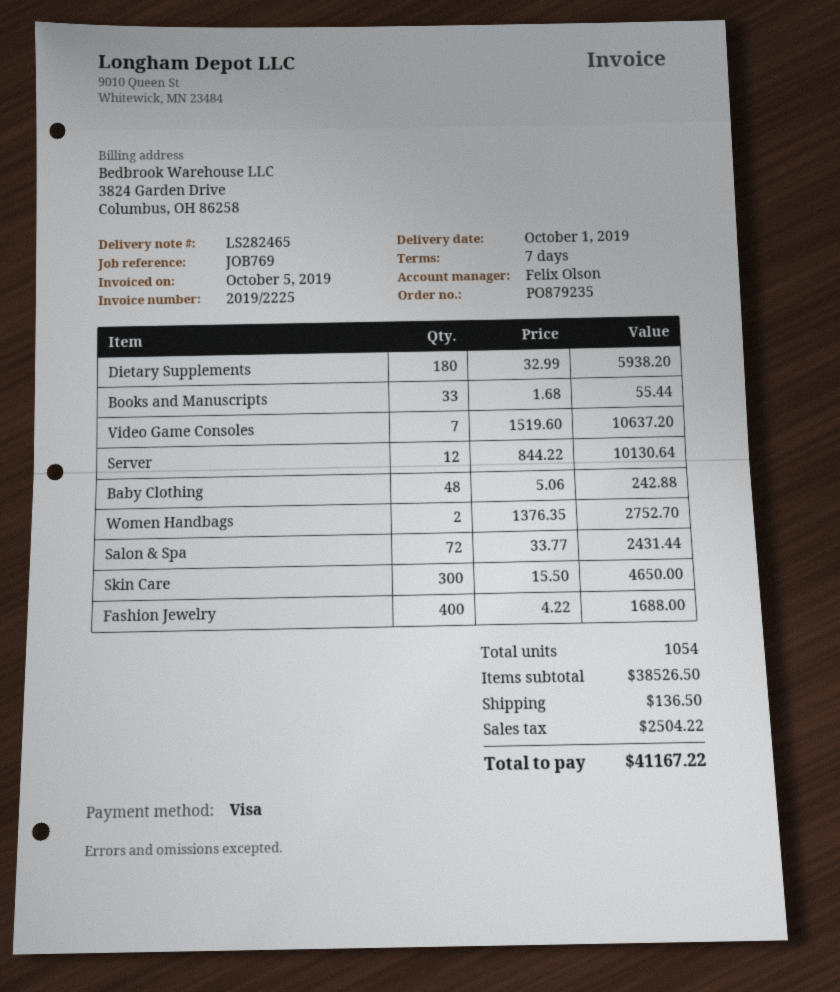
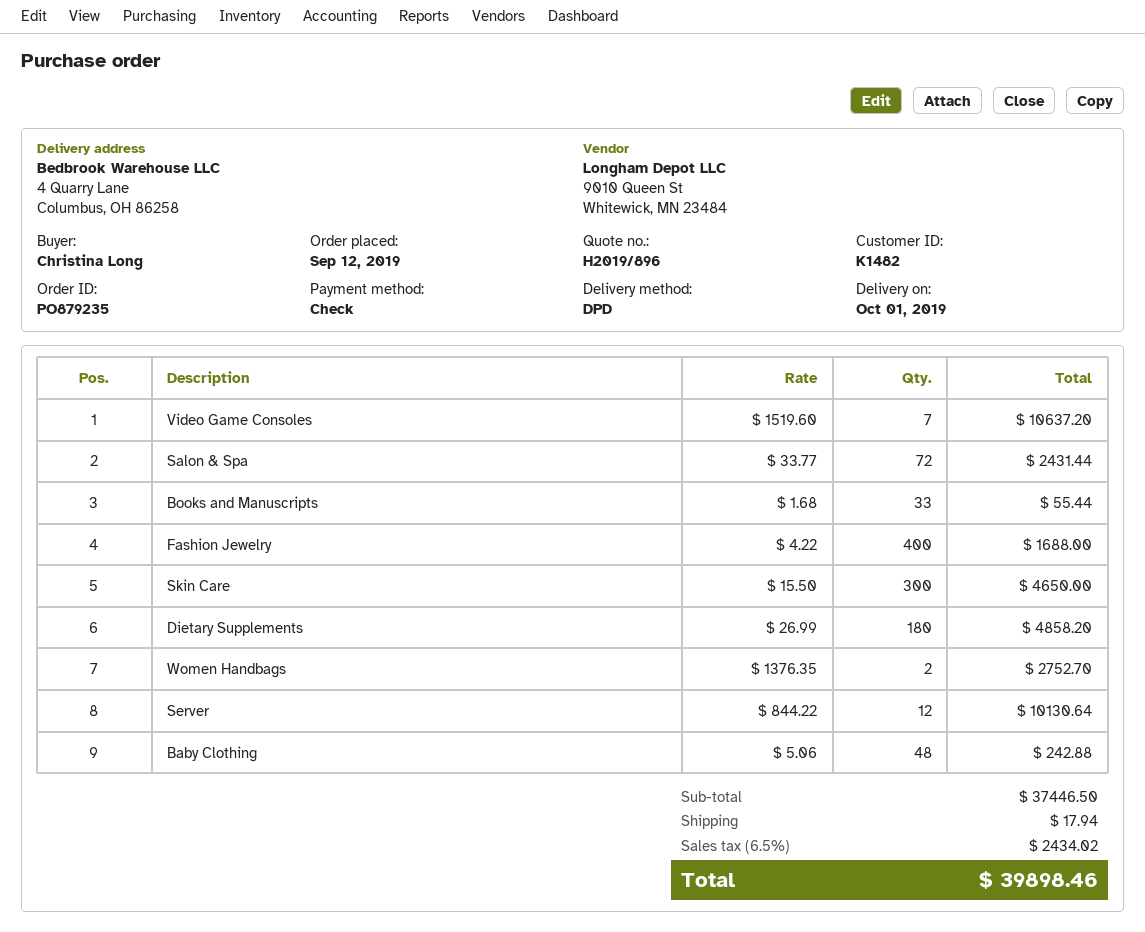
payment method: Visa -> cheque
Dietary Supplements: 180 x 32.99 = 5938.20 -> 180 x 26.99 = 4858.20
subtotal: 38526.50 -> 37446.50
shipping: 136.50 -> 17.94
tax: 2504.22 -> 2434.02
total: 41167.22 -> 39898.46

